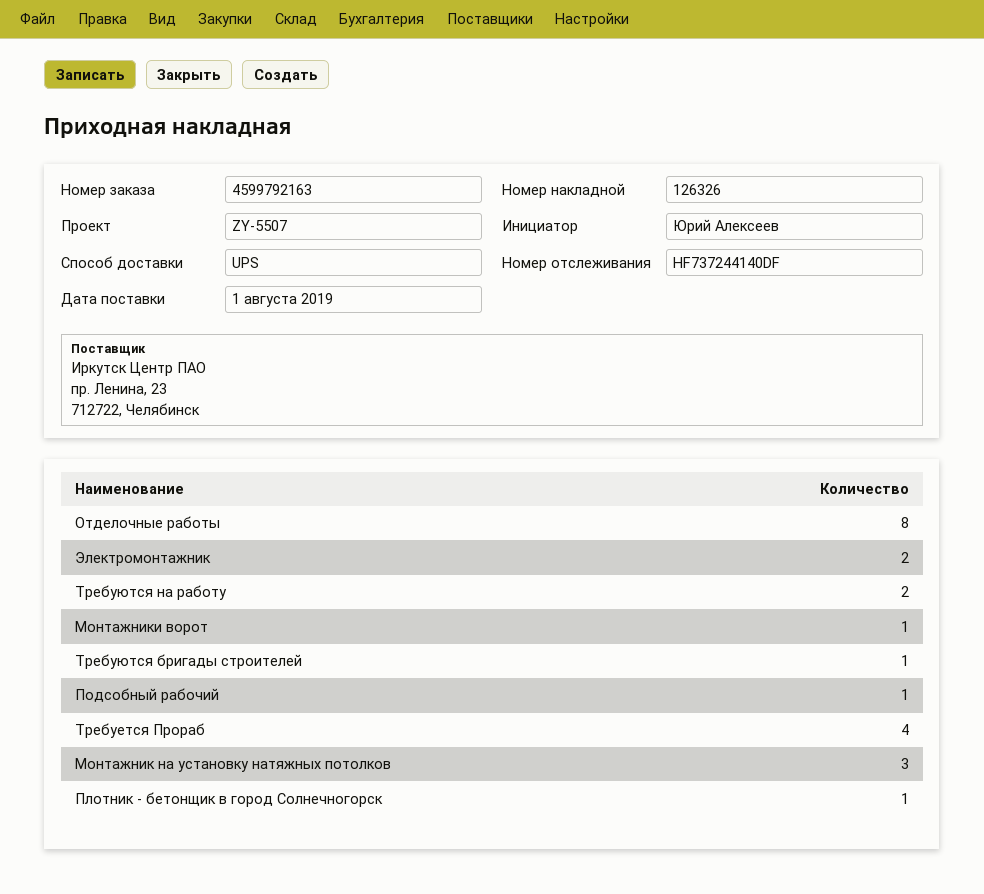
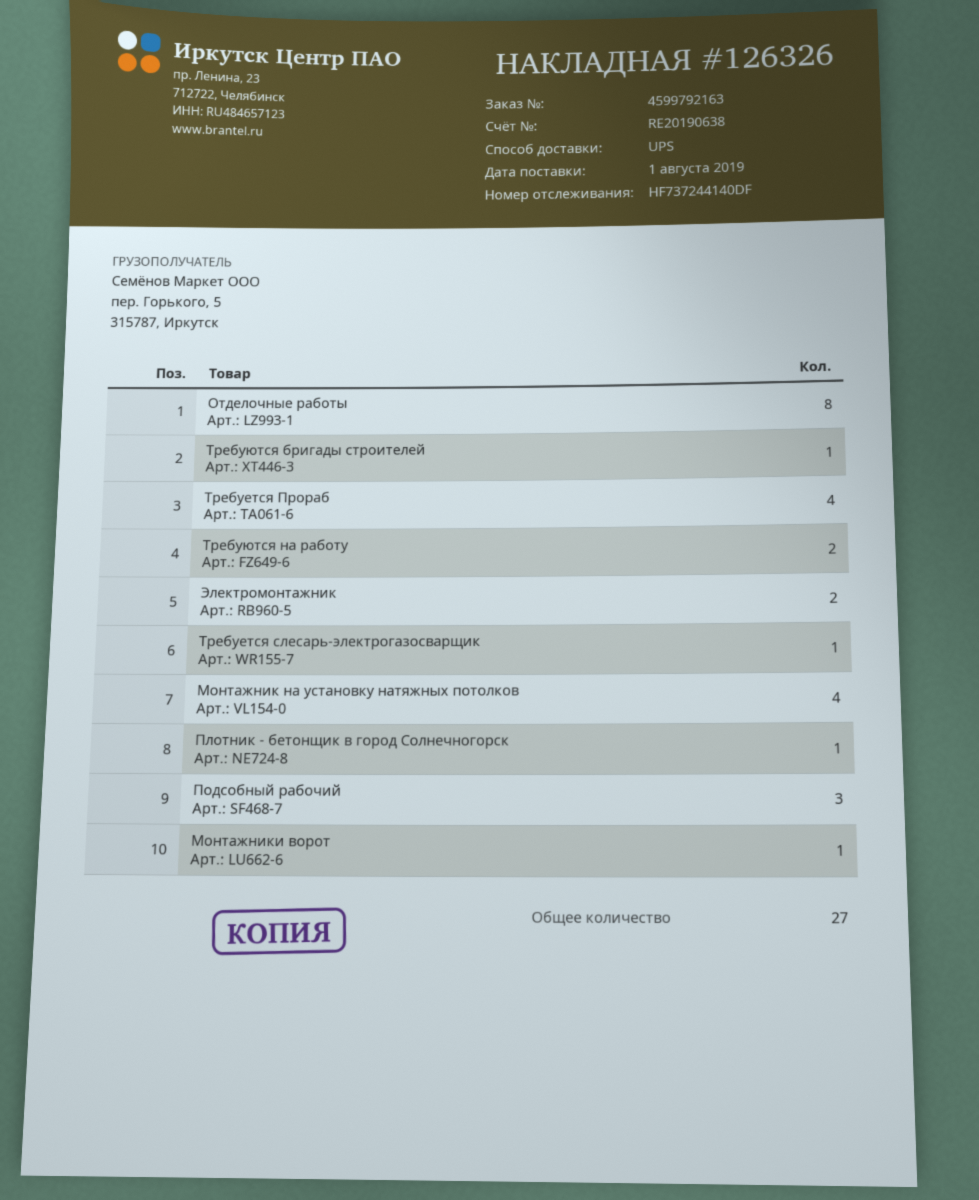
Подсобный рабочий: 1 -> 3
Монтажник на установку натяжных потолков: 3 -> 4
Требуется слесарь-электрогазосварщик: none -> 1

